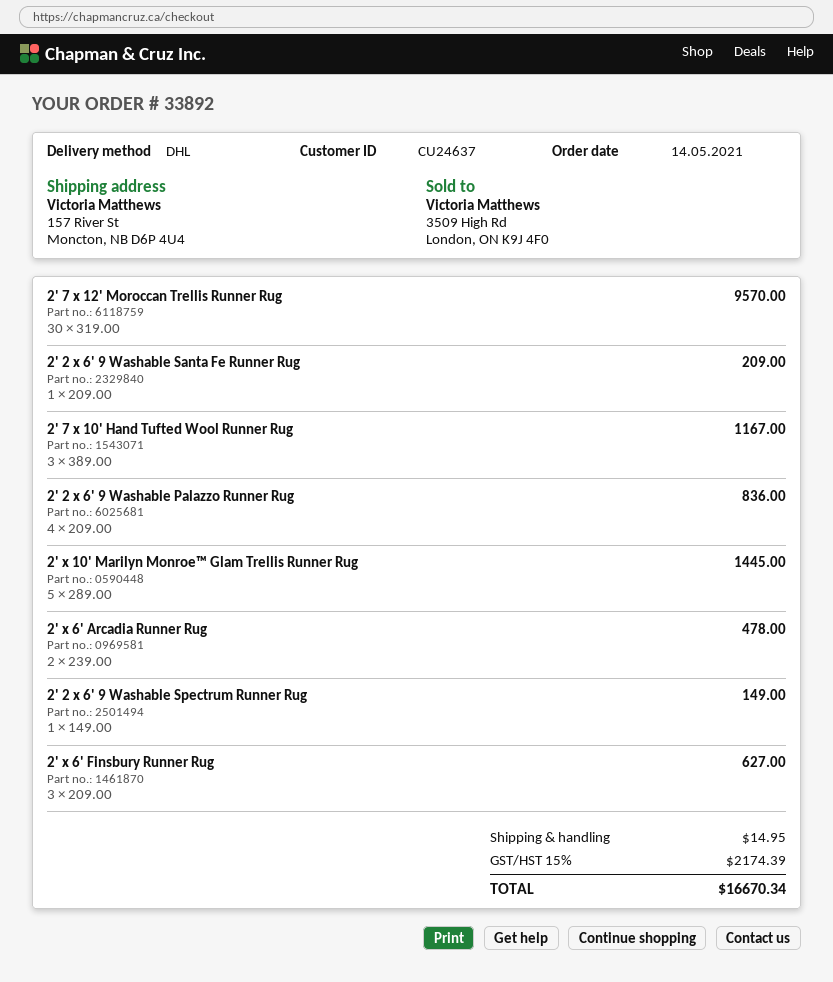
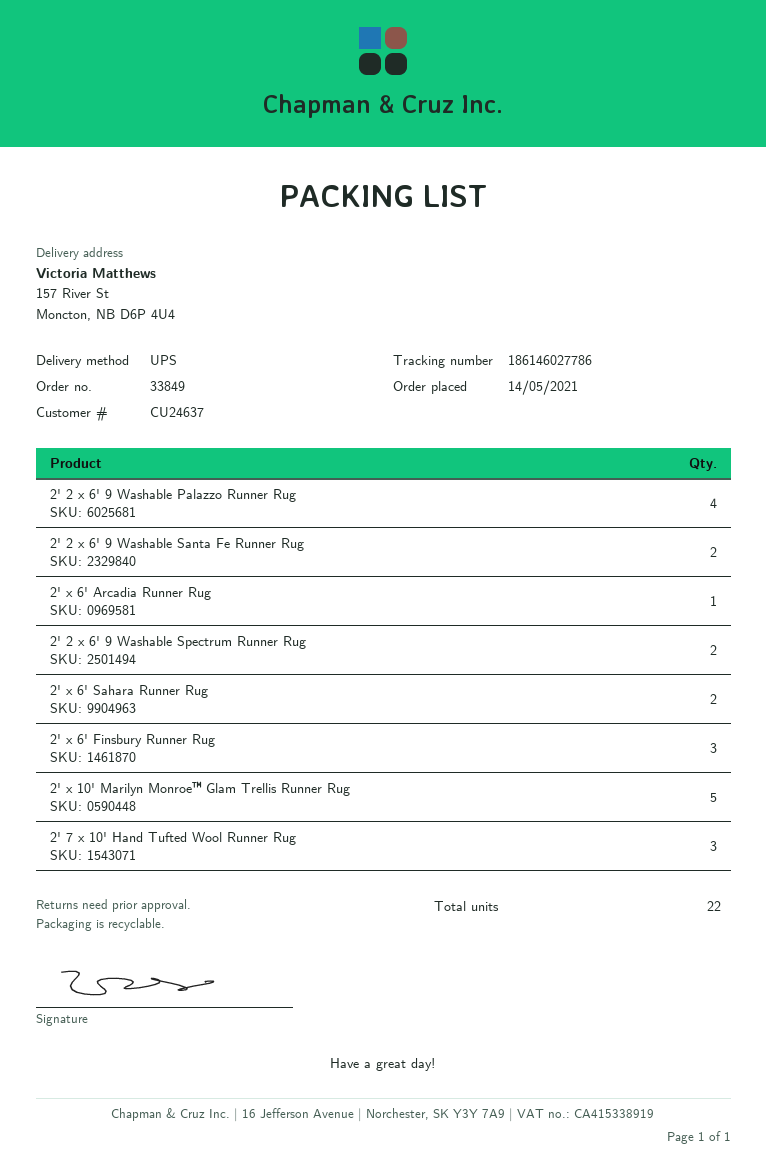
order number: 33892 -> 33849
shipping method: DHL -> UPS
2' 7 x 12' Moroccan Trellis Runner Rug: 30 -> none
2' 2 x 6' 9 Washable Santa Fe Runner Rug: 1 -> 2
2' x 6' Arcadia Runner Rug: 2 -> 1
2' 2 x 6' 9 Washable Spectrum Runner Rug: 1 -> 2
2' x 6' Sahara Runner Rug: none -> 2

